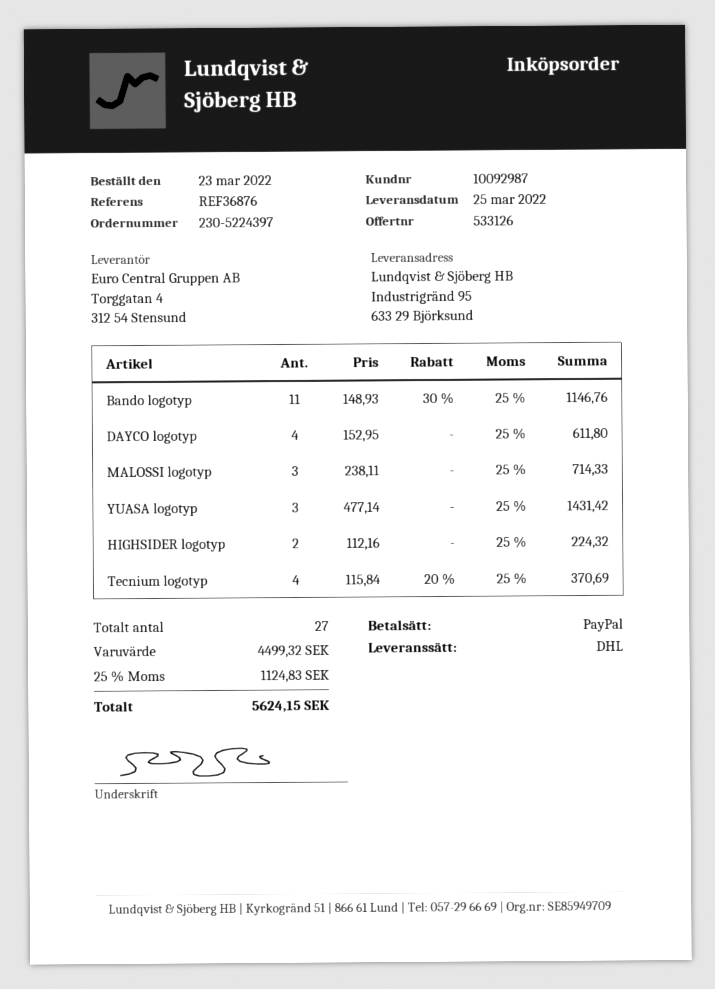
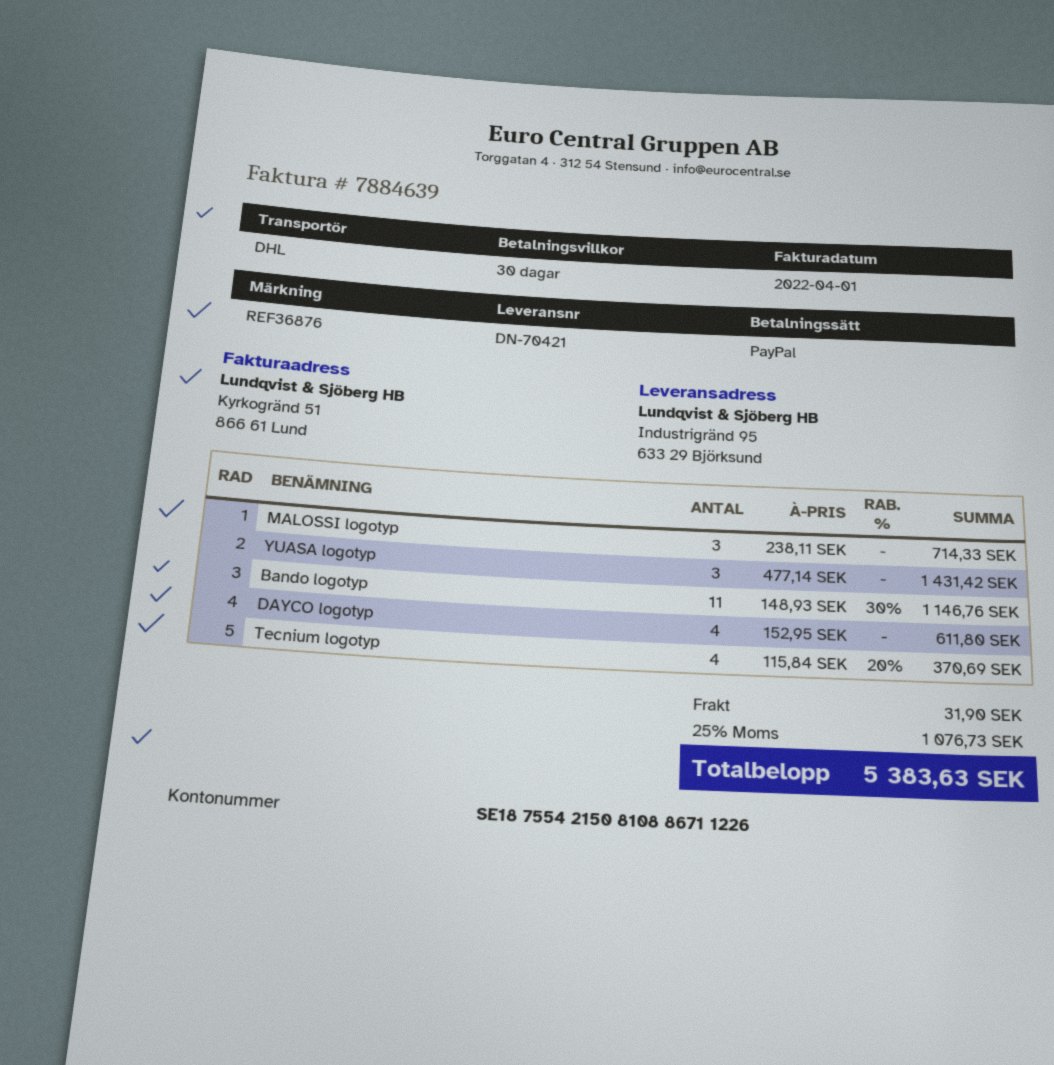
HIGHSIDER logotyp: 2 x 112.16 = 224.32 -> none
shipping: none -> 31.90
tax: 25% = 1124.83 -> 25% = 1076.73
total: 5624.15 -> 5383.63

